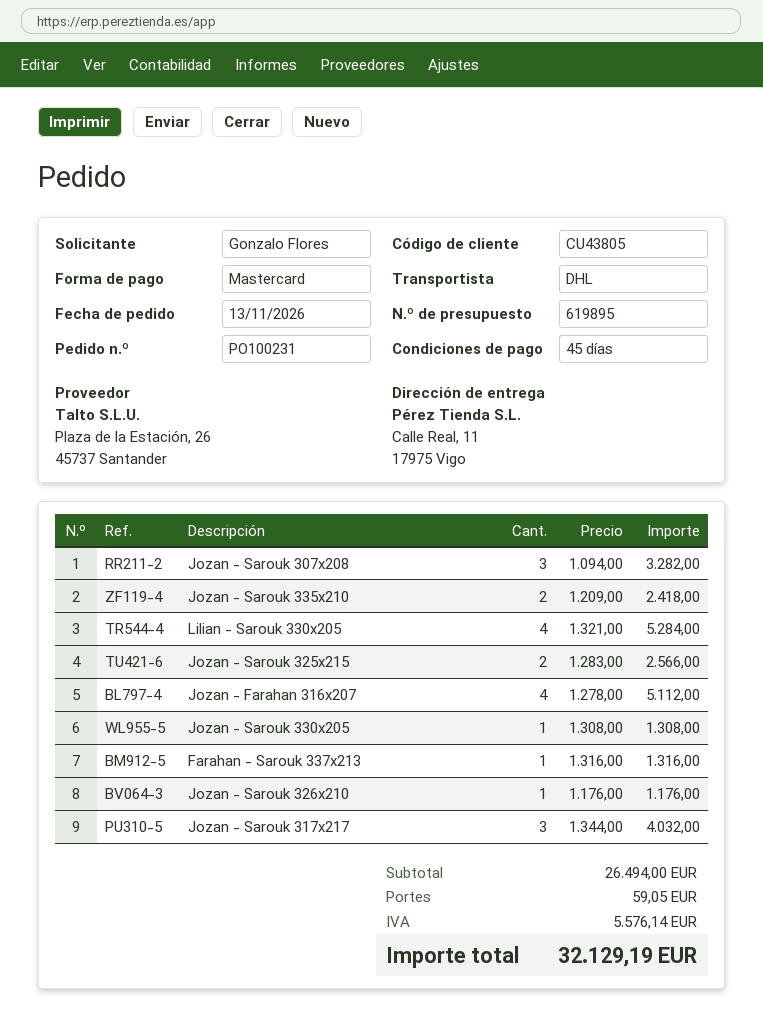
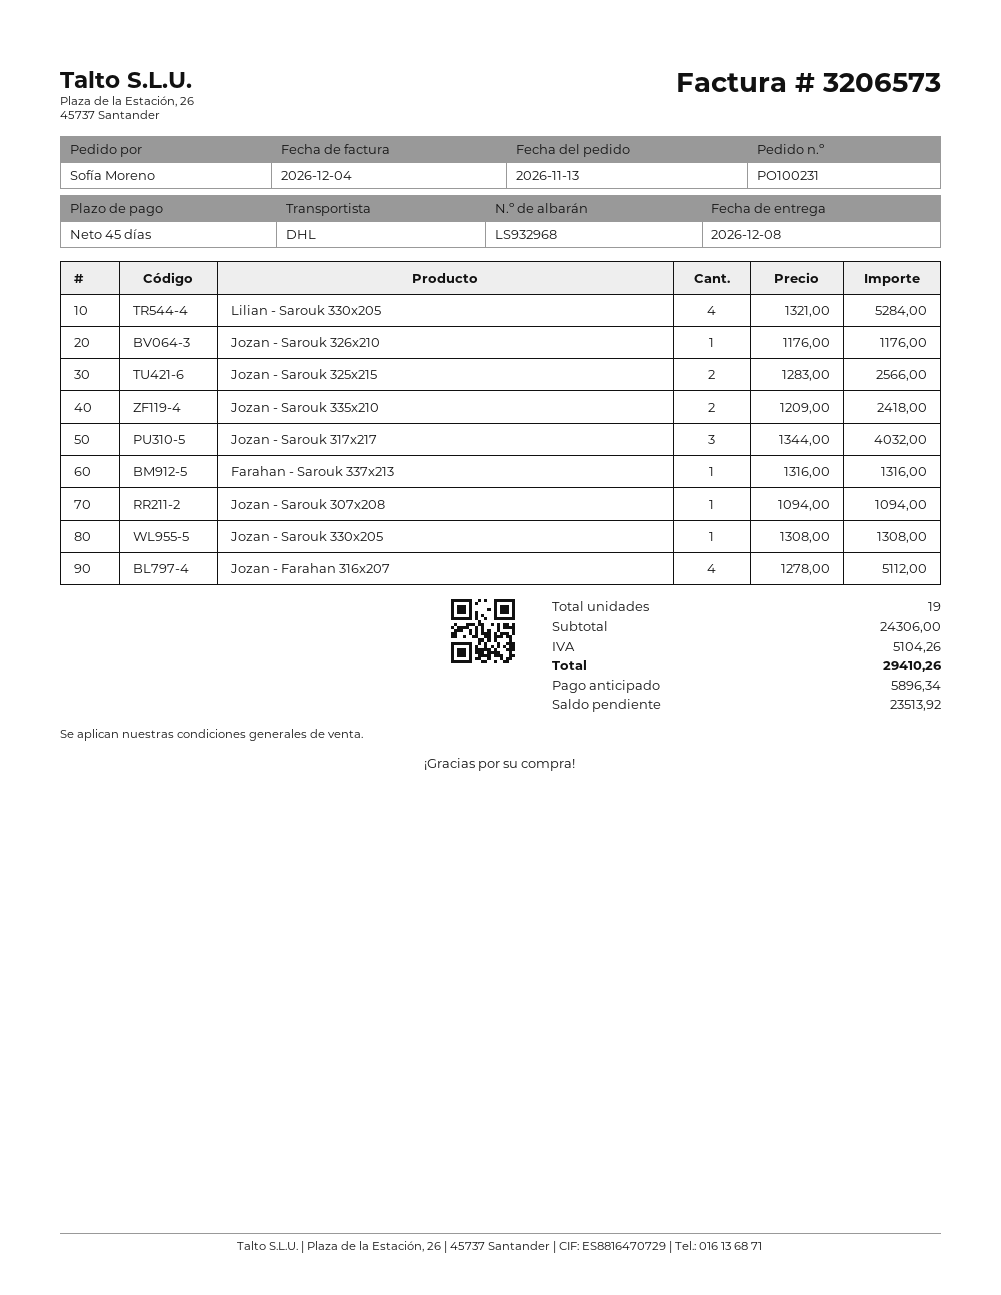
ordered by: Gonzalo Flores -> Sofía Moreno
Jozan - Sarouk 307x208: 3 x 1094.00 = 3282.00 -> 1 x 1094.00 = 1094.00
subtotal: 26494.00 -> 24306.00
shipping: 59.05 -> none
tax: 5576.14 -> 5104.26
total: 32129.19 -> 29410.26

